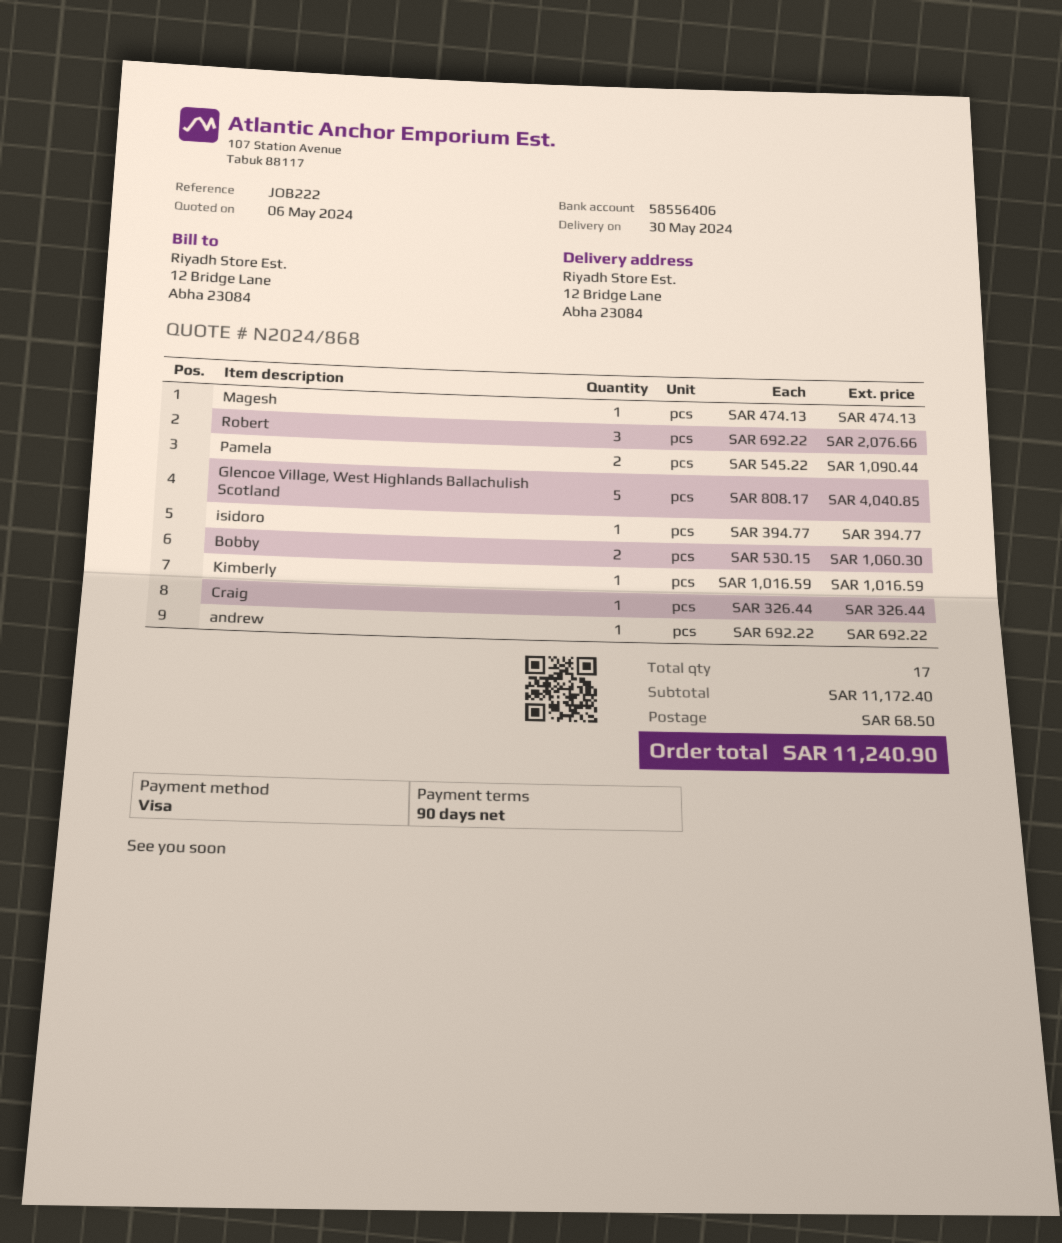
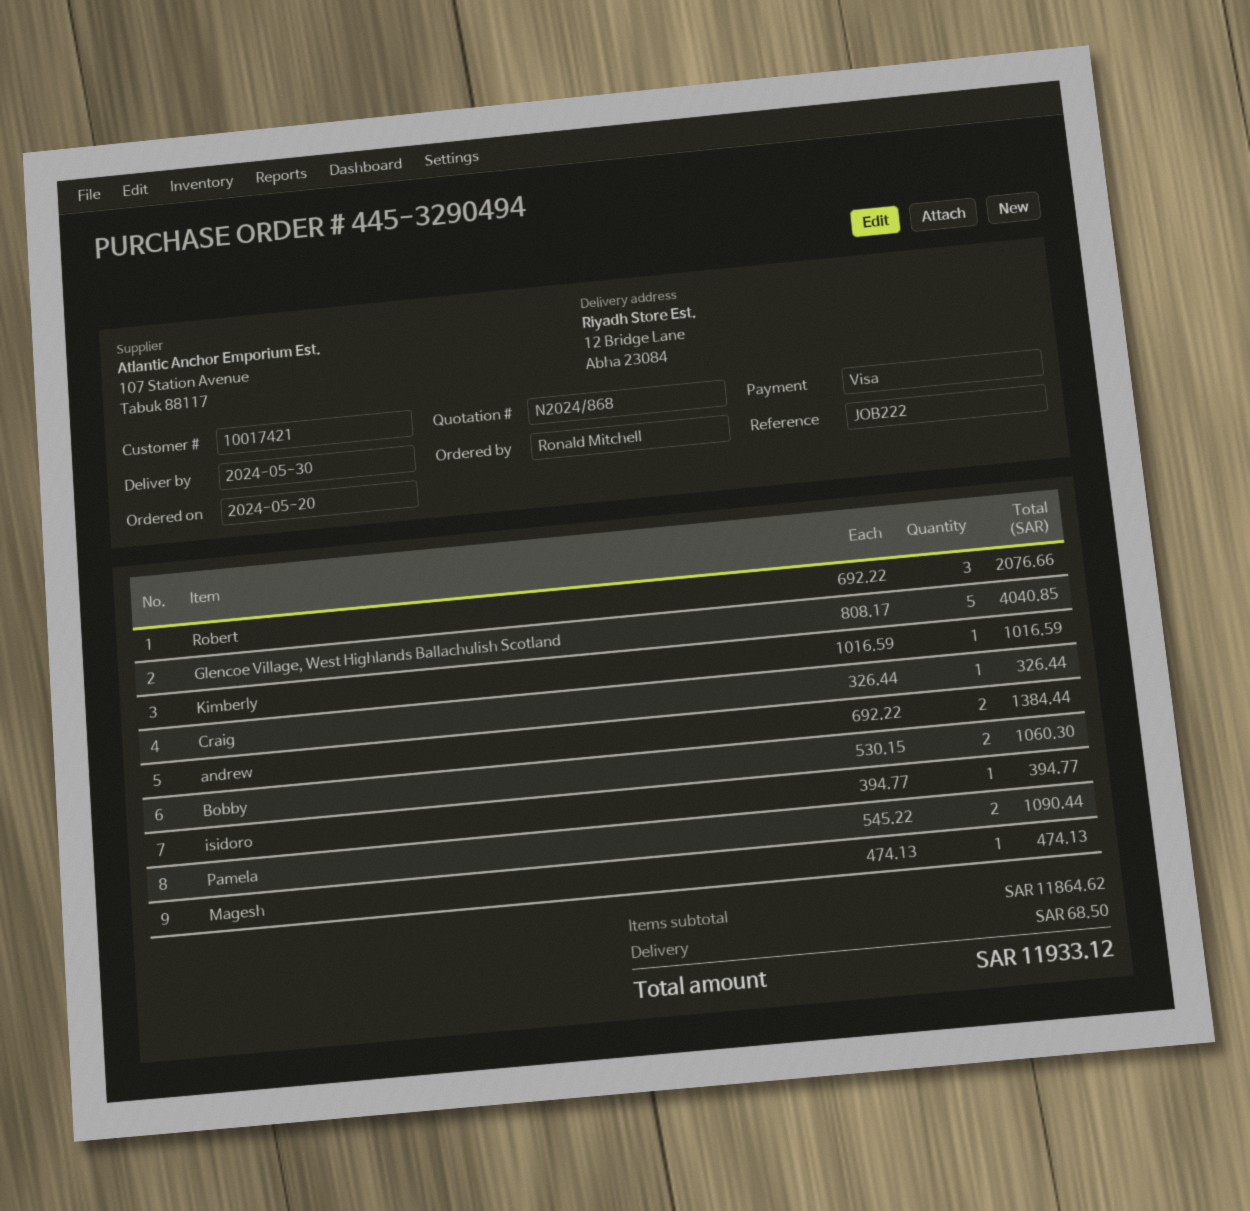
andrew: 1 x 692.22 = 692.22 -> 2 x 692.22 = 1384.44
subtotal: 11172.40 -> 11864.62
total: 11240.90 -> 11933.12

